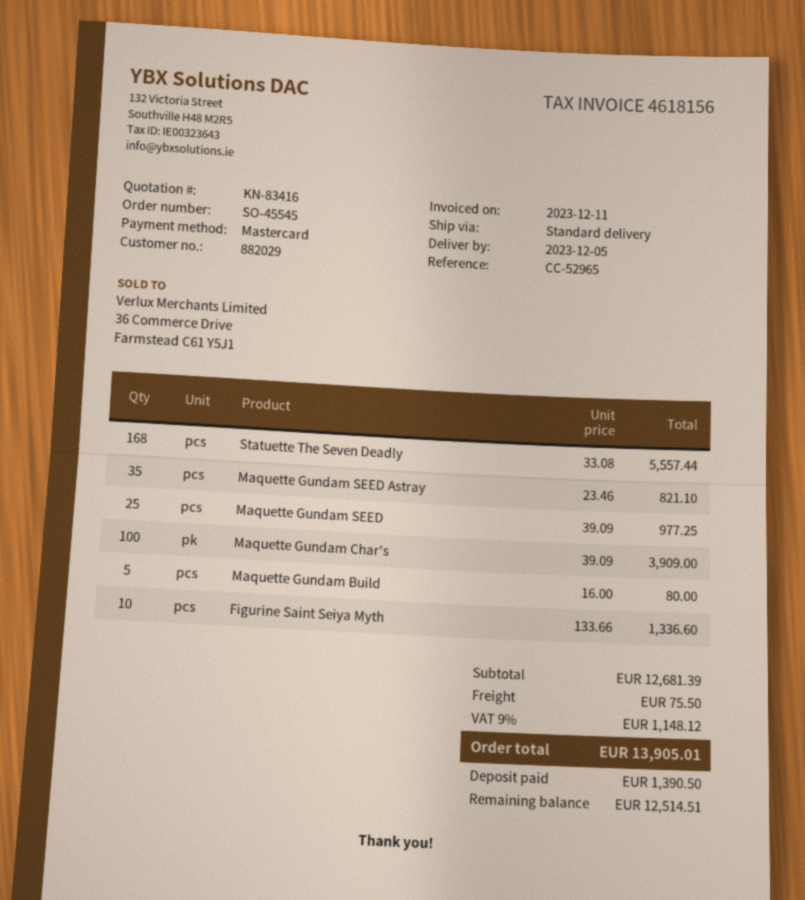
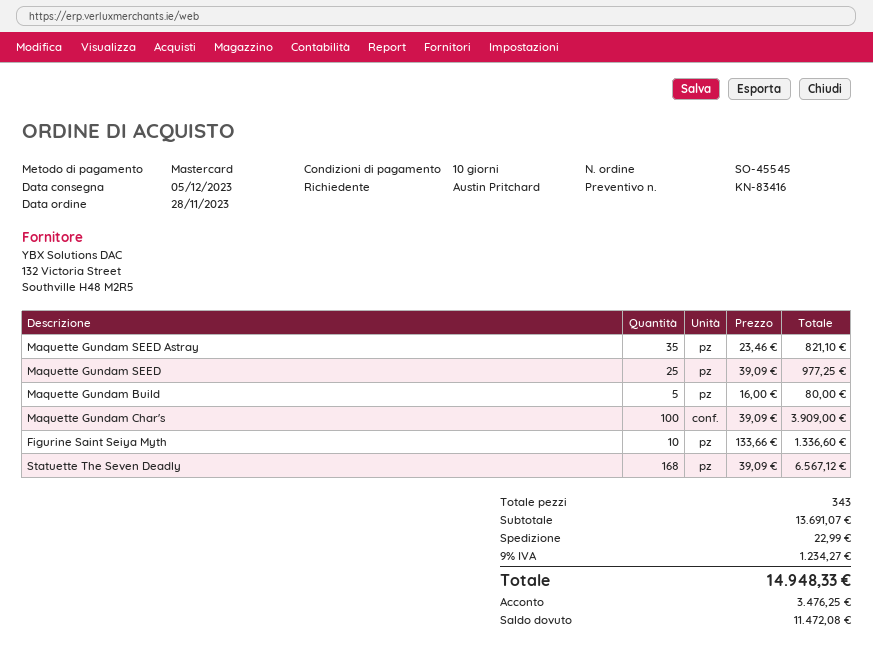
Statuette The Seven Deadly: 168 x 33.08 = 5557.44 -> 168 x 39.09 = 6567.12
subtotal: 12681.39 -> 13691.07
shipping: 75.50 -> 22.99
tax: 9% = 1148.12 -> 9% = 1234.27
total: 13905.01 -> 14948.33
deposit: 1390.50 -> 3476.25
balance: 12514.51 -> 11472.08

